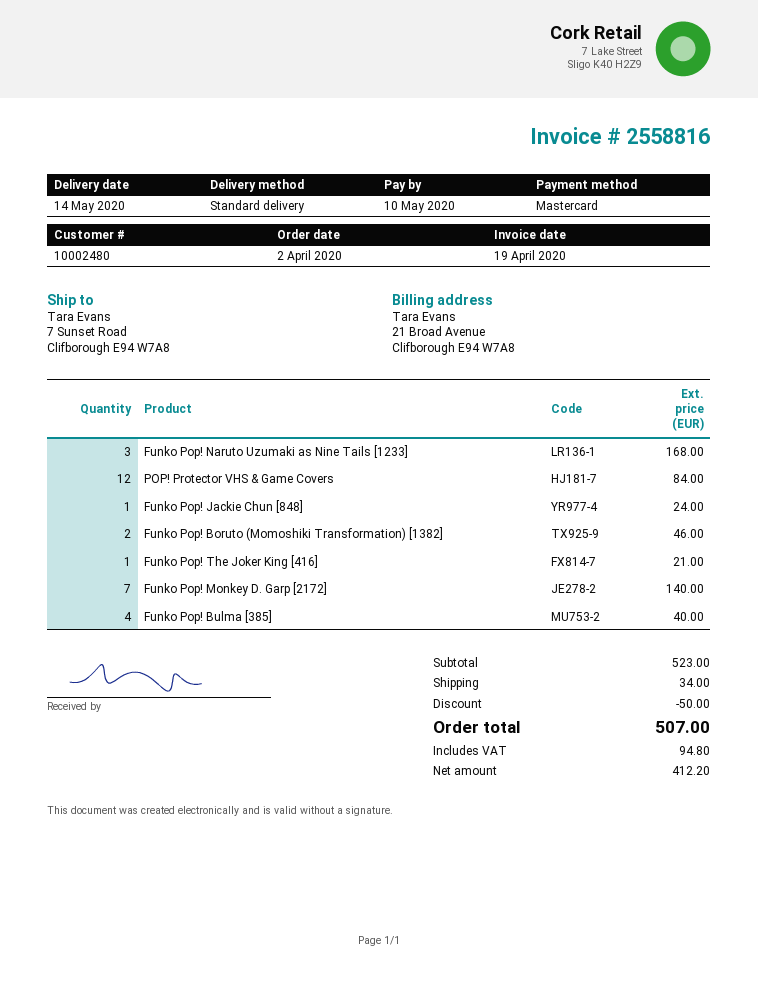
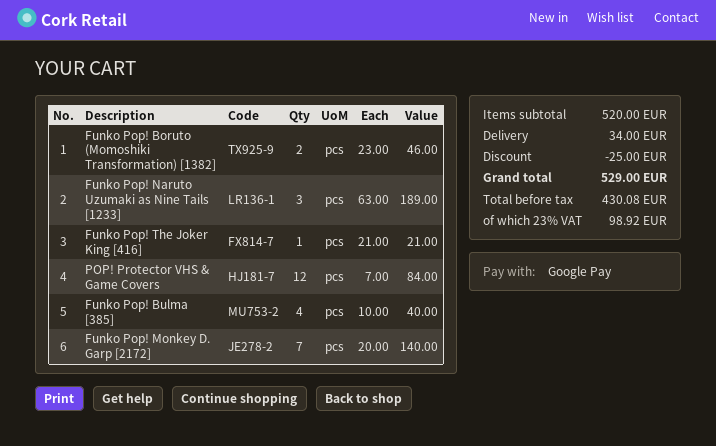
payment method: Mastercard -> Google Pay
Funko Pop! Naruto Uzumaki as Nine Tails [1233]: 3 for 168.00 -> 3 for 189.00
Funko Pop! Jackie Chun [848]: 1 for 24.00 -> none
subtotal: 523.00 -> 520.00
discount: 50.00 -> 25.00
net: 412.20 -> 430.08
tax: 94.80 -> 98.92
total: 507.00 -> 529.00

